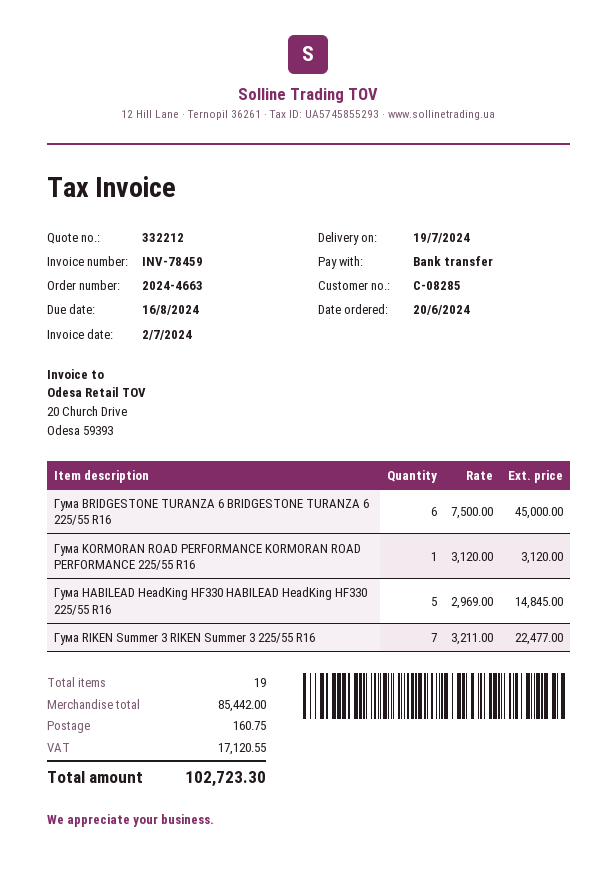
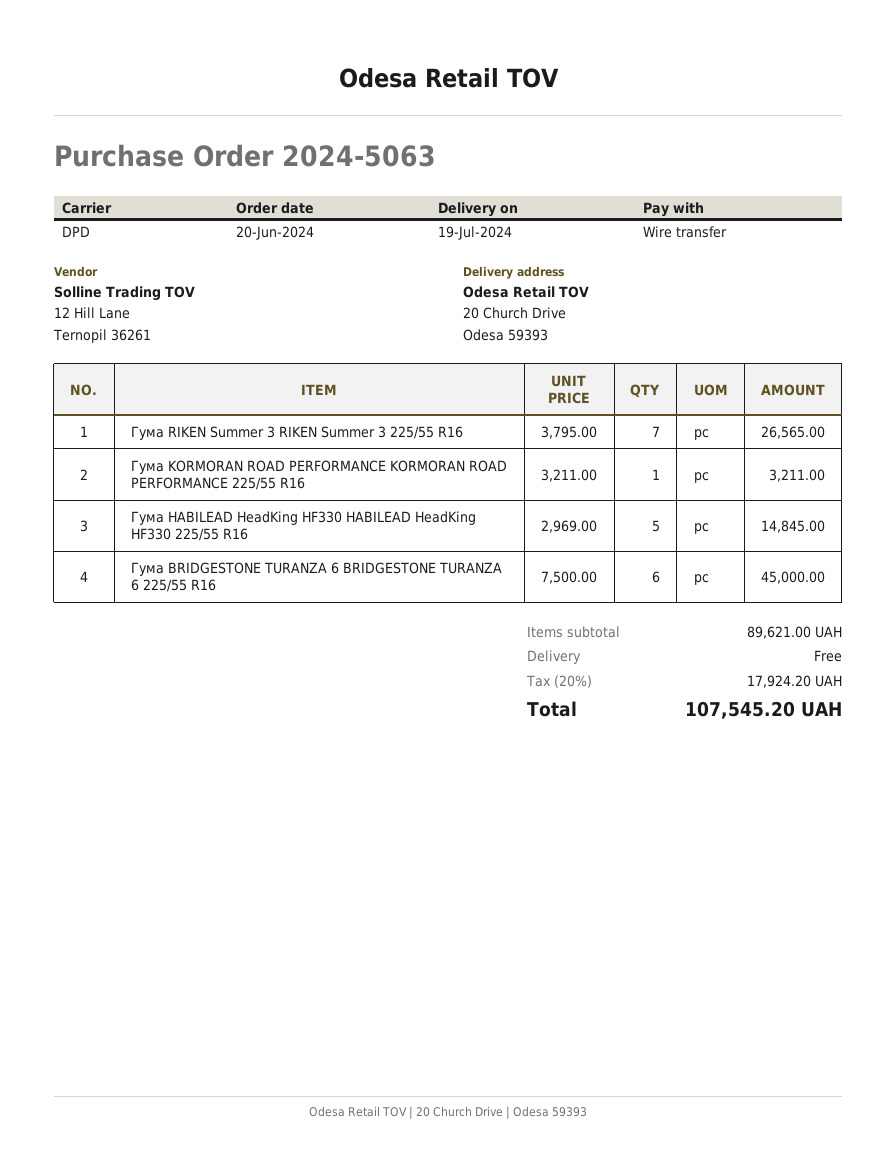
order number: 2024-4663 -> 2024-5063
Гума KORMORAN ROAD PERFORMANCE KORMORAN ROAD PERFORMANCE 225/55 R16: 1 x 3120.00 = 3120.00 -> 1 x 3211.00 = 3211.00
Гума RIKEN Summer 3 RIKEN Summer 3 225/55 R16: 7 x 3211.00 = 22477.00 -> 7 x 3795.00 = 26565.00
subtotal: 85442.00 -> 89621.00
shipping: 160.75 -> 0.00
tax: 17120.55 -> 17924.20
total: 102723.30 -> 107545.20

